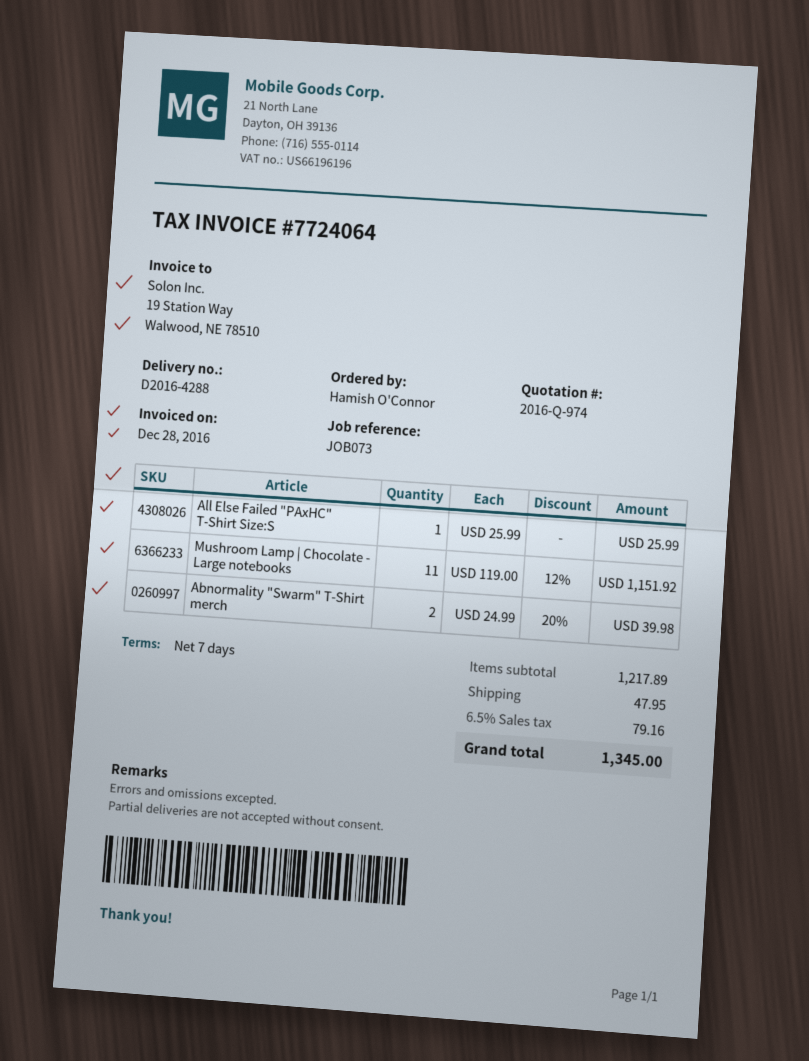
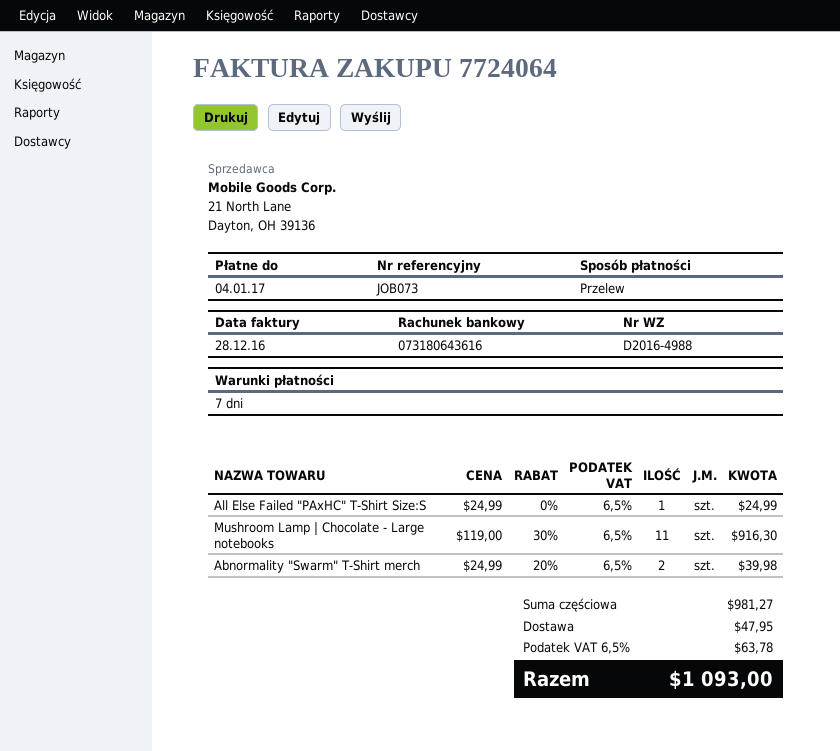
delivery note number: D2016-4288 -> D2016-4988
All Else Failed "PAxHC" T-Shirt Size:S: 1 x 25.99 = 25.99 -> 1 x 24.99 = 24.99
Mushroom Lamp | Chocolate - Large notebooks: 11 x 119.00 - 12% = 1151.92 -> 11 x 119.00 - 30% = 916.30
subtotal: 1217.89 -> 981.27
tax: 6.5% = 79.16 -> 6.5% = 63.78
total: 1345.00 -> 1093.00

